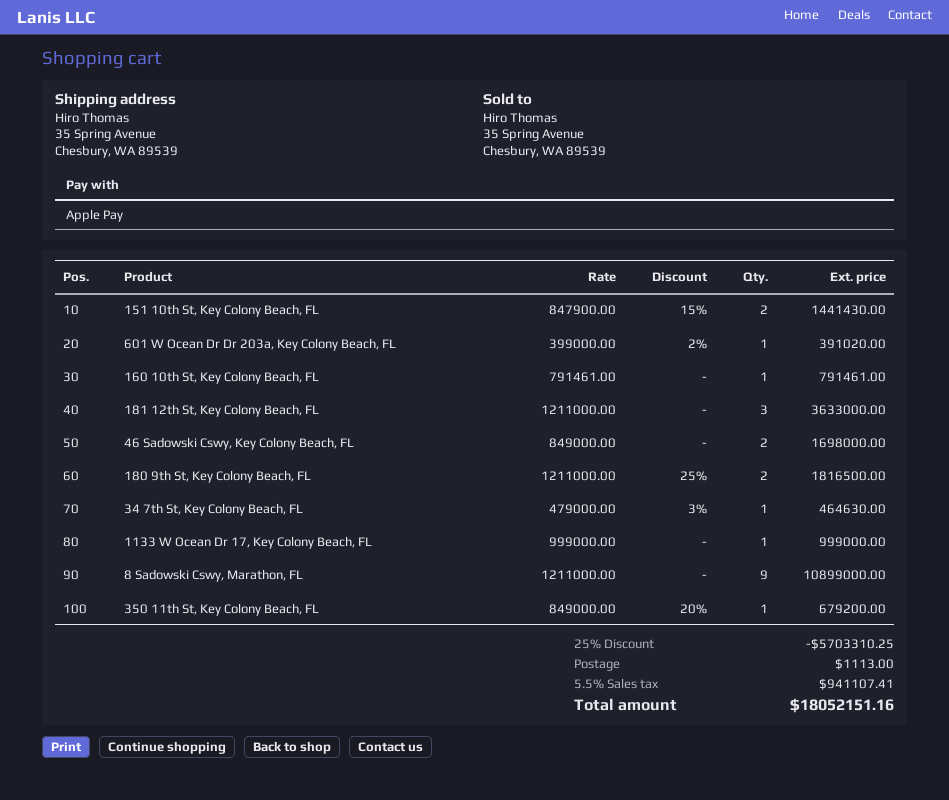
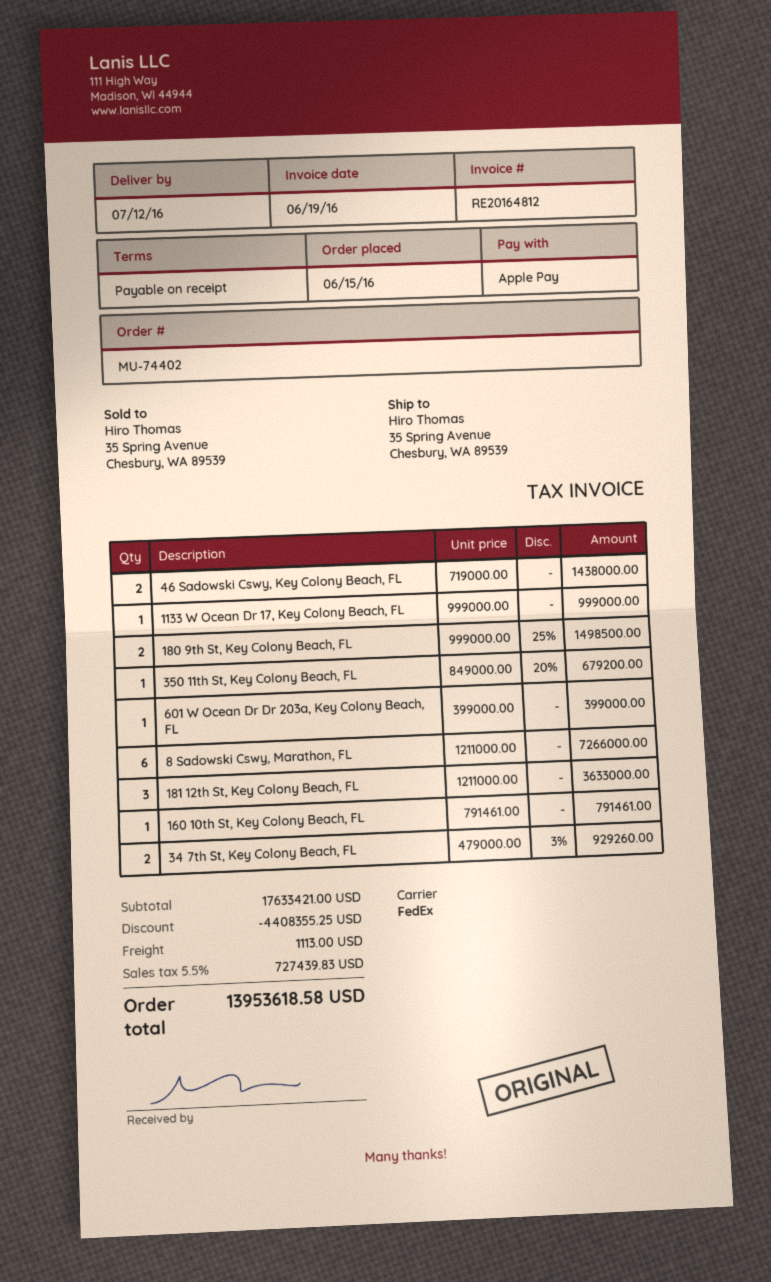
151 10th St, Key Colony Beach, FL: 2 x 847900.00 - 15% = 1441430.00 -> none
601 W Ocean Dr Dr 203a, Key Colony Beach, FL: 1 x 399000.00 - 2% = 391020.00 -> 1 x 399000.00 = 399000.00
46 Sadowski Cswy, Key Colony Beach, FL: 2 x 849000.00 = 1698000.00 -> 2 x 719000.00 = 1438000.00
180 9th St, Key Colony Beach, FL: 2 x 1211000.00 - 25% = 1816500.00 -> 2 x 999000.00 - 25% = 1498500.00
34 7th St, Key Colony Beach, FL: 1 x 479000.00 - 3% = 464630.00 -> 2 x 479000.00 - 3% = 929260.00
8 Sadowski Cswy, Marathon, FL: 9 x 1211000.00 = 10899000.00 -> 6 x 1211000.00 = 7266000.00
discount: 5703310.25 -> 4408355.25
tax: 5.5% = 941107.41 -> 5.5% = 727439.83
total: 18052151.16 -> 13953618.58

